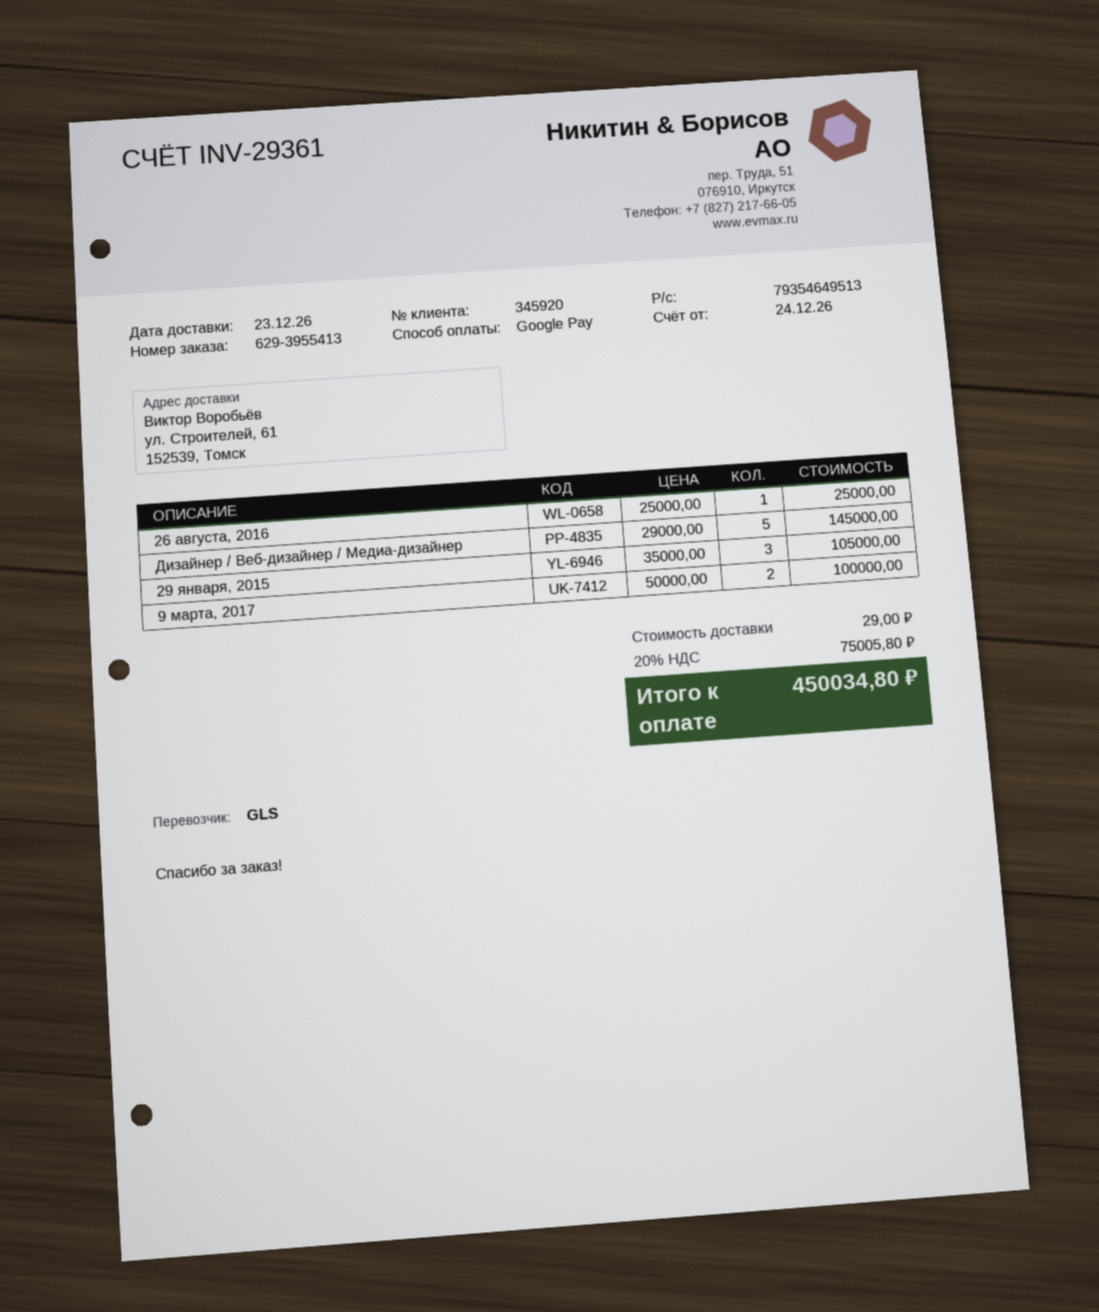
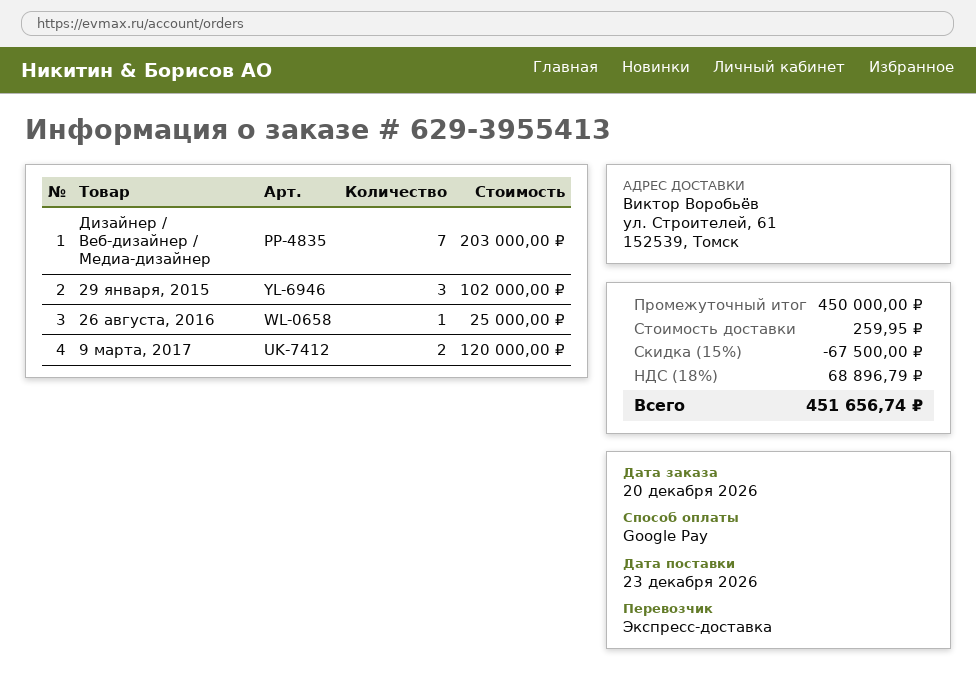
shipping method: GLS -> express
Дизайнер / Веб-дизайнер / Медиа-дизайнер: 5 for 145000.00 -> 7 for 203000.00
29 января, 2015: 3 for 105000.00 -> 3 for 102000.00
9 марта, 2017: 2 for 100000.00 -> 2 for 120000.00
discount: none -> 15% = 67500.00
shipping: 29.00 -> 259.95
tax: 20% = 75005.80 -> 18% = 68896.79
total: 450034.80 -> 451656.74

